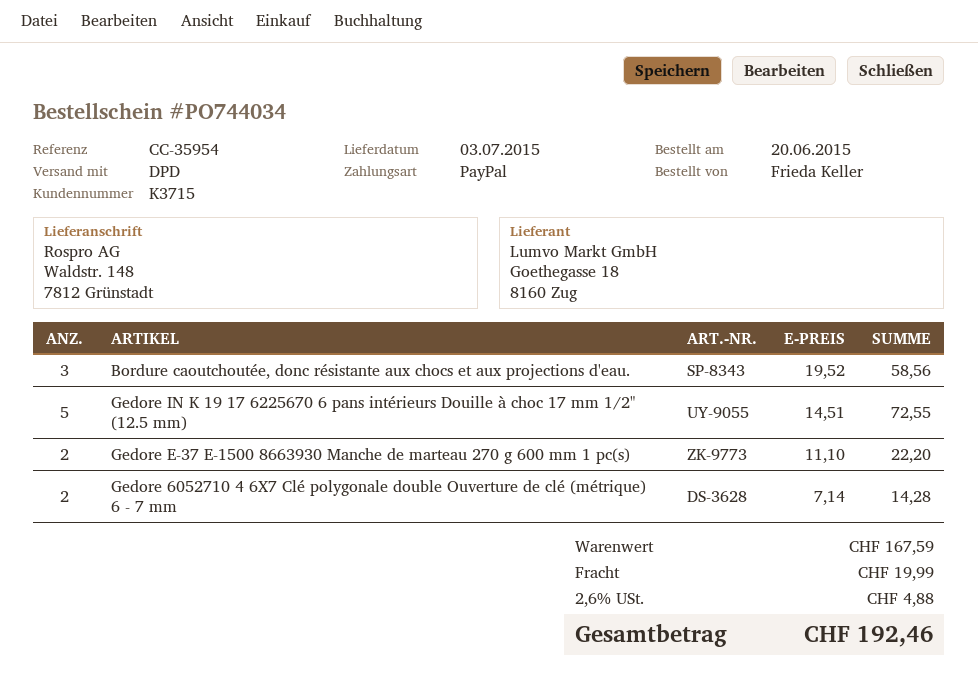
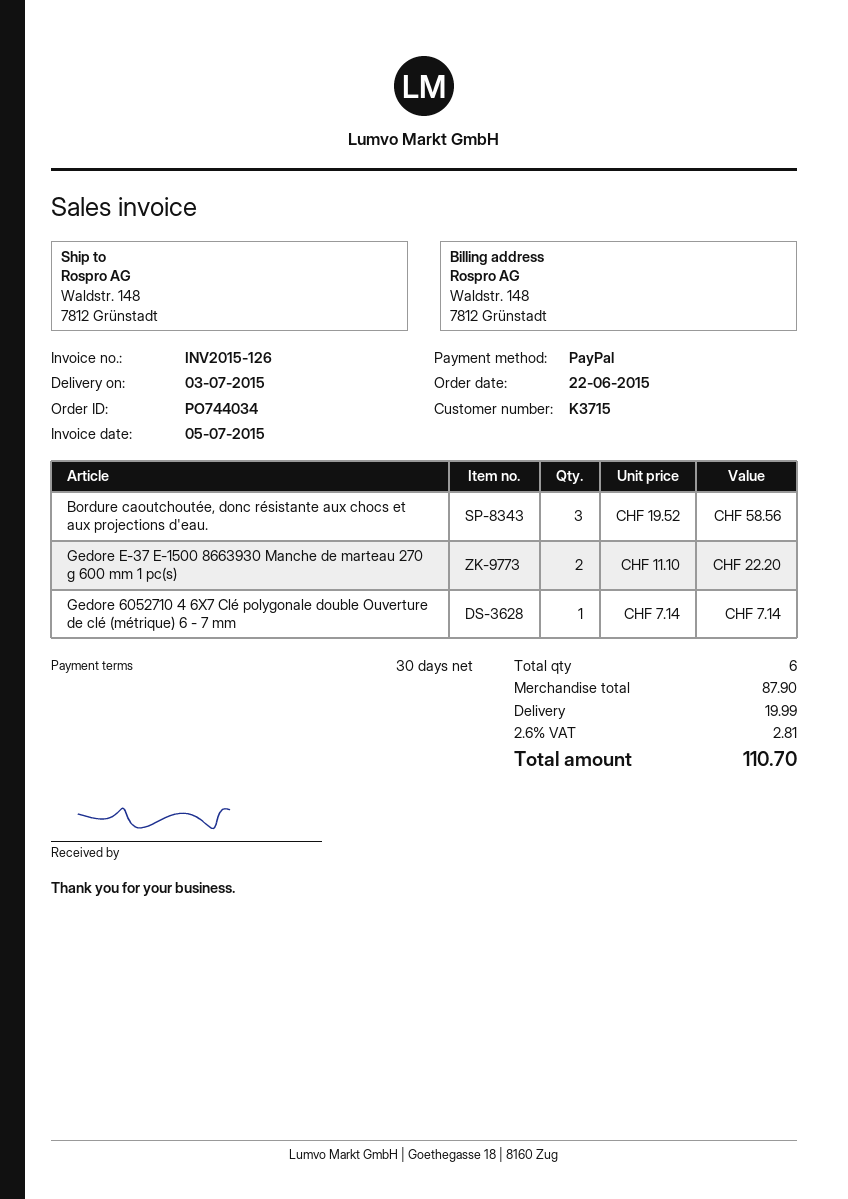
order date: 2015-06-20 -> 2015-06-22
Gedore IN K 19 17 6225670 6 pans intérieurs Douille à choc 17 mm 1/2" (12.5 mm): 5 x 14.51 = 72.55 -> none
Gedore 6052710 4 6X7 Clé polygonale double Ouverture de clé (métrique) 6 - 7 mm: 2 x 7.14 = 14.28 -> 1 x 7.14 = 7.14
subtotal: 167.59 -> 87.90
tax: 2.6% = 4.88 -> 2.6% = 2.81
total: 192.46 -> 110.70

